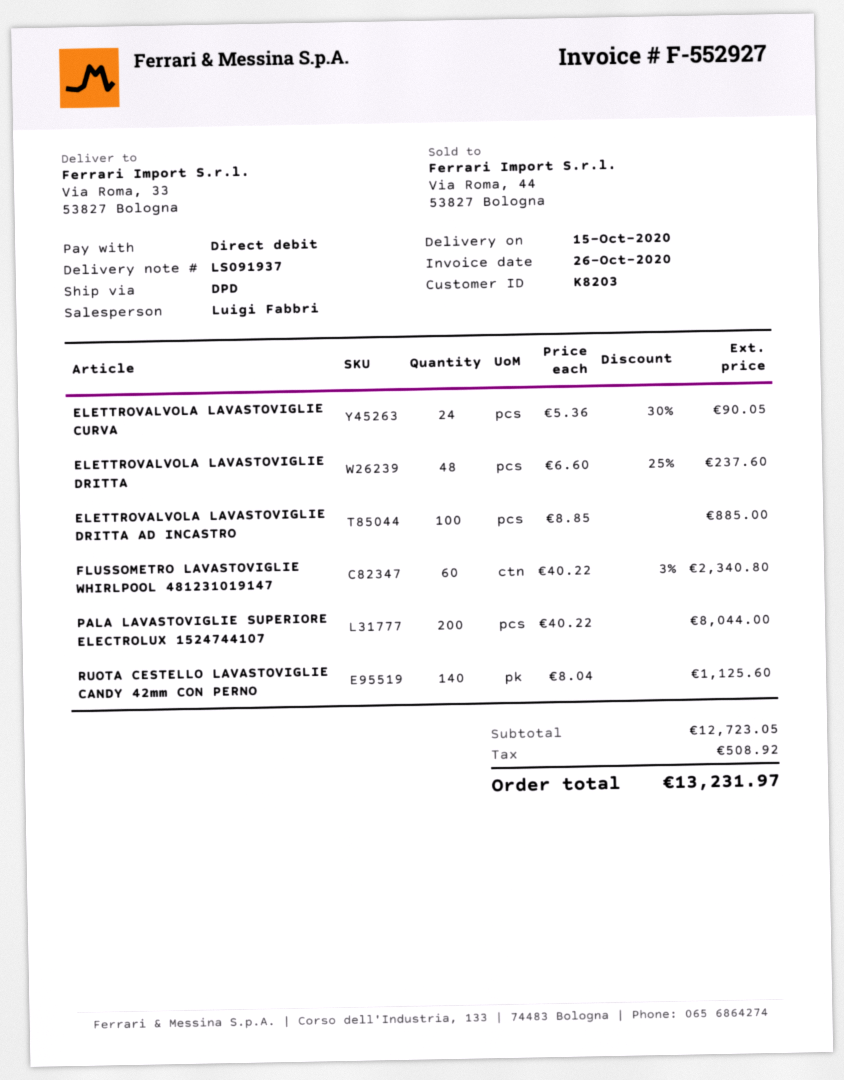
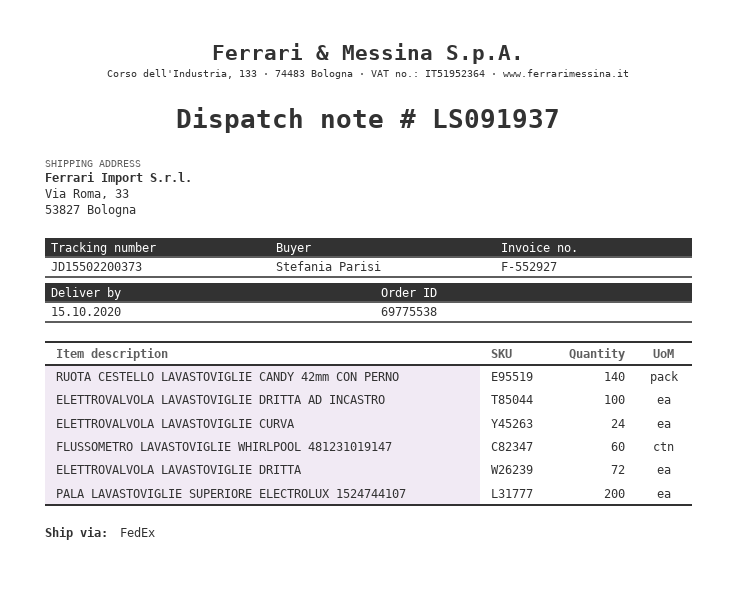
shipping method: DPD -> FedEx
ELETTROVALVOLA LAVASTOVIGLIE DRITTA: 48 -> 72

